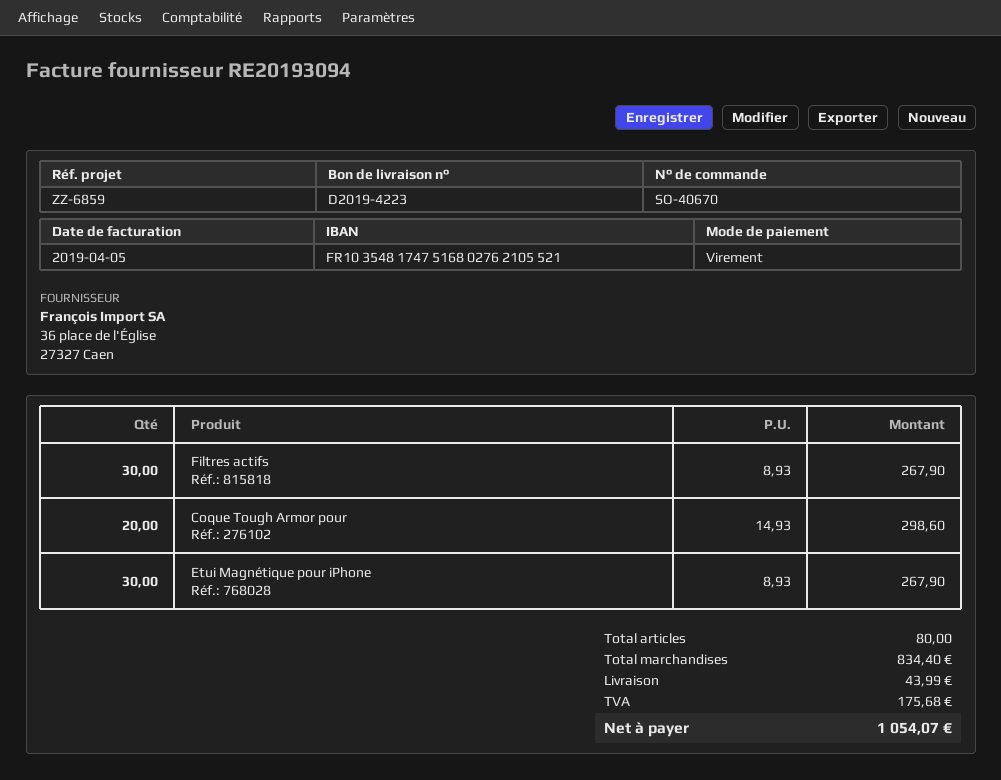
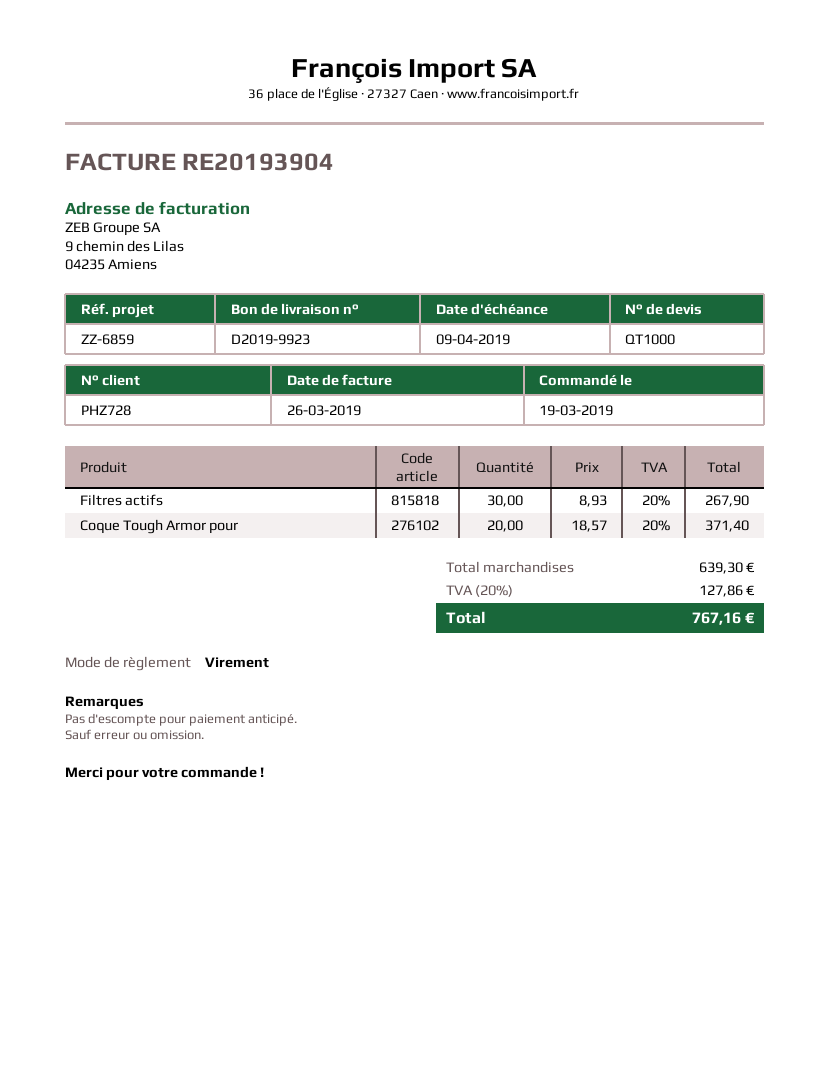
delivery note number: D2019-4223 -> D2019-9923
invoice number: RE20193094 -> RE20193904
invoice date: 2019-04-05 -> 2019-03-26
Coque Tough Armor pour: 20 x 14.93 = 298.60 -> 20 x 18.57 = 371.40
Etui Magnétique pour iPhone: 30 x 8.93 = 267.90 -> none
subtotal: 834.40 -> 639.30
shipping: 43.99 -> none
tax: 175.68 -> 127.86
total: 1054.07 -> 767.16

